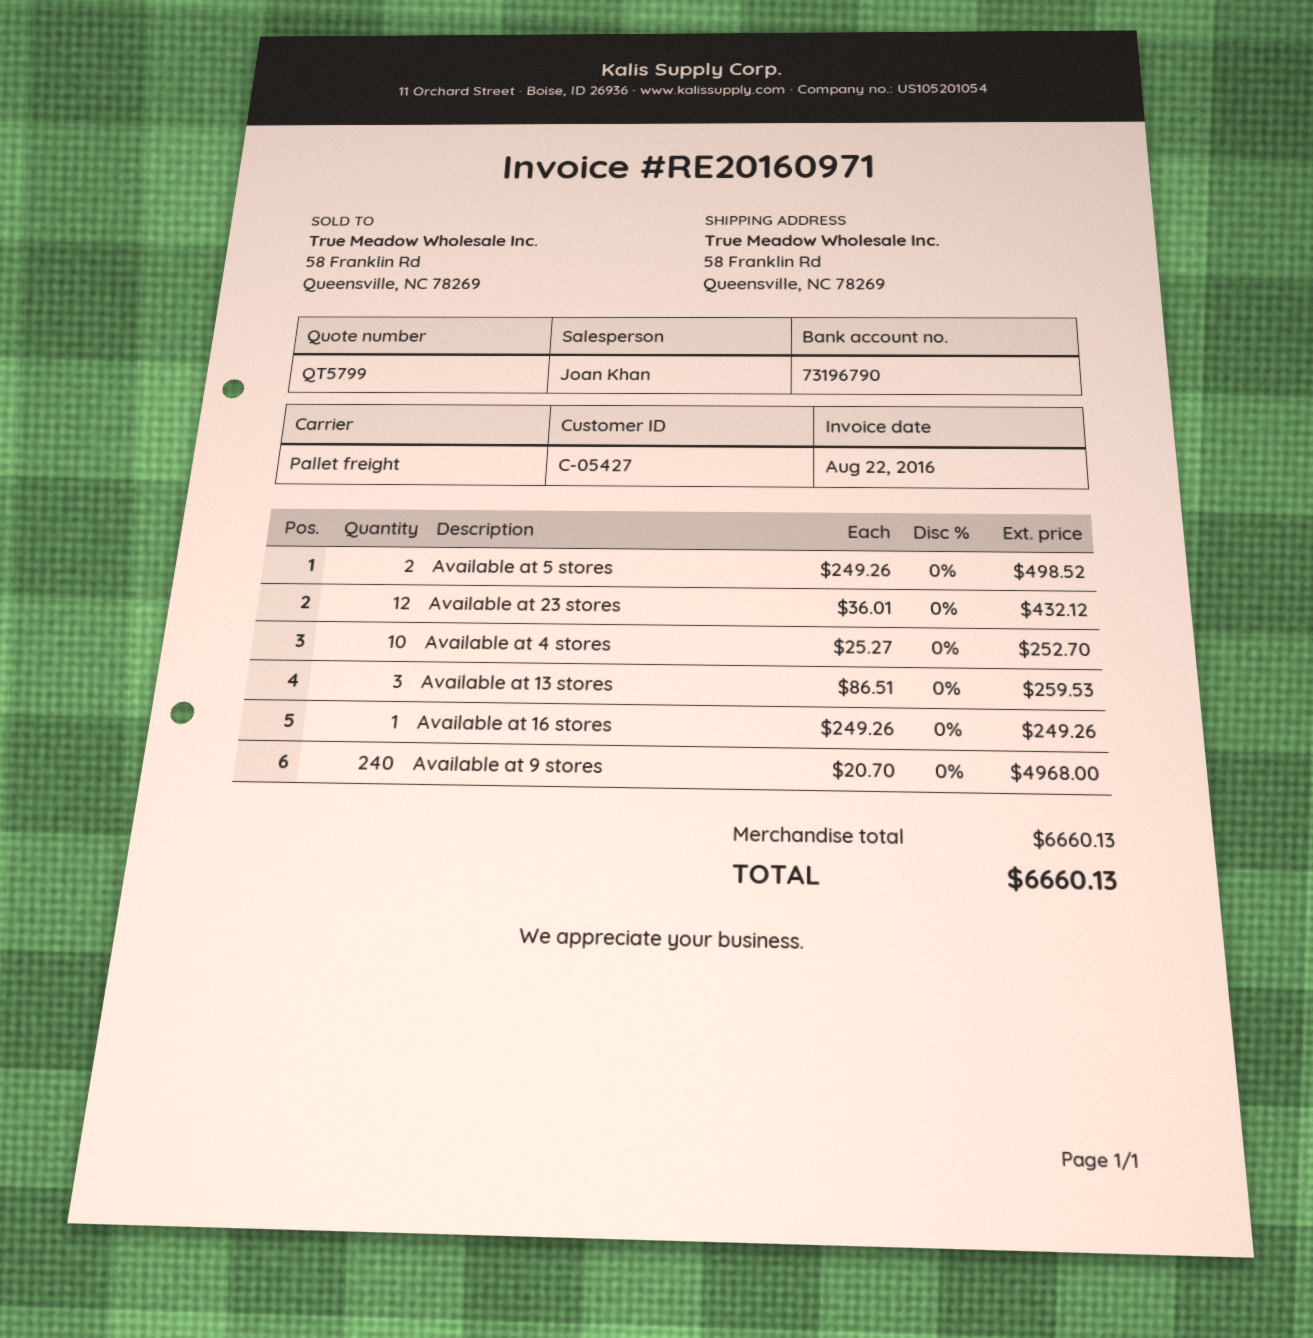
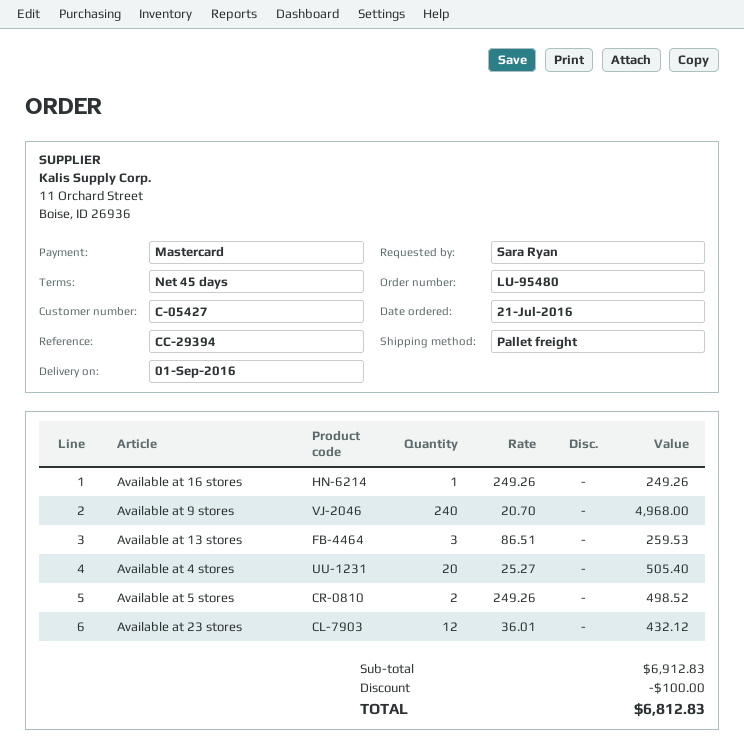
Available at 4 stores: 10 x 25.27 = 252.70 -> 20 x 25.27 = 505.40
subtotal: 6660.13 -> 6912.83
discount: none -> 100.00
total: 6660.13 -> 6812.83

